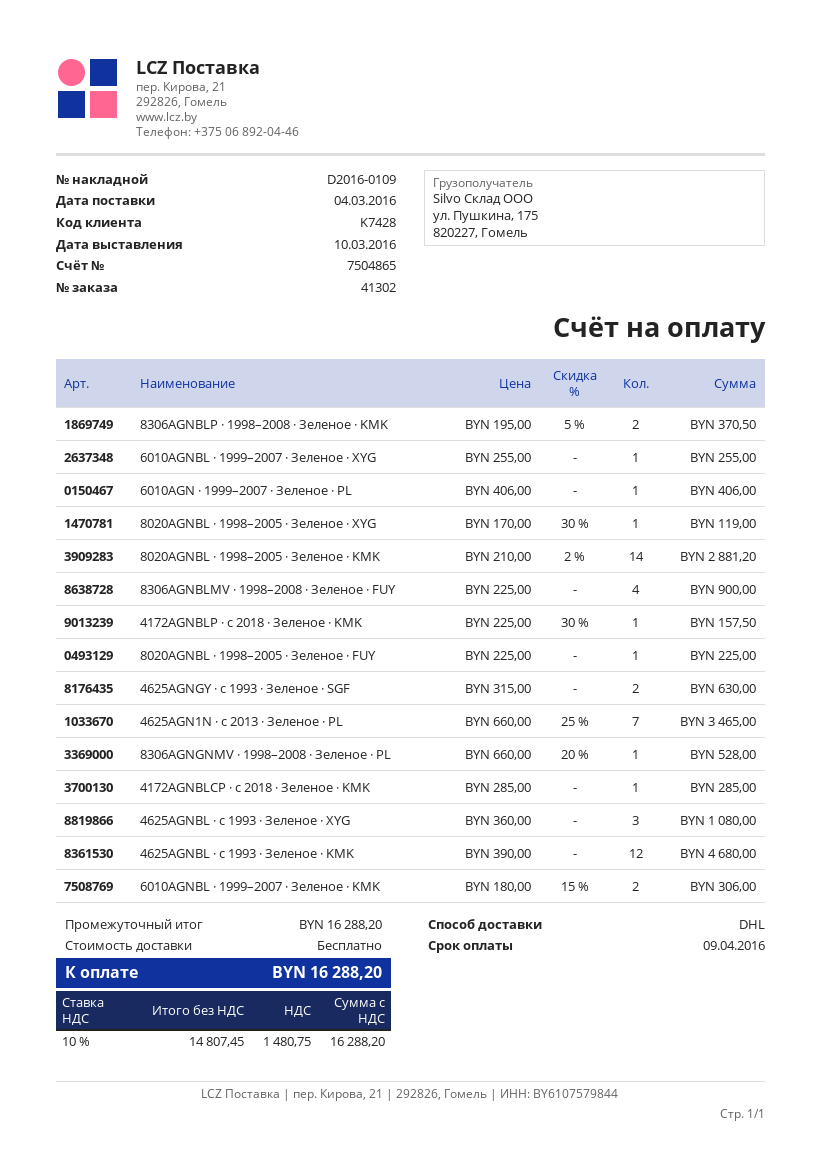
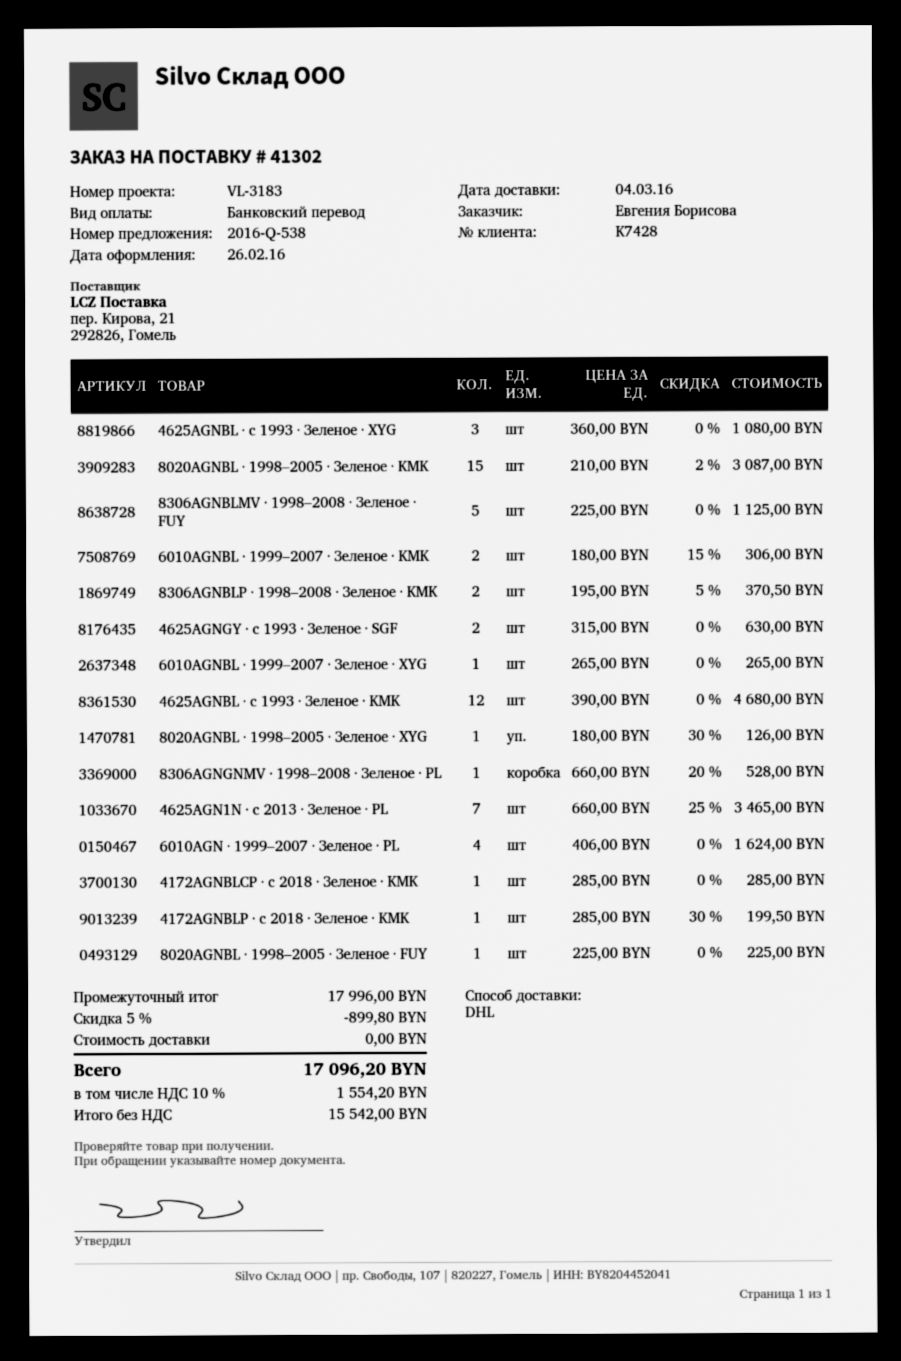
6010AGNBL · 1999–2007 · Зеленое · XYG: 1 x 255.00 = 255.00 -> 1 x 265.00 = 265.00
6010AGN · 1999–2007 · Зеленое · PL: 1 x 406.00 = 406.00 -> 4 x 406.00 = 1624.00
8020AGNBL · 1998–2005 · Зеленое · XYG: 1 x 170.00 - 30% = 119.00 -> 1 x 180.00 - 30% = 126.00
8020AGNBL · 1998–2005 · Зеленое · KMK: 14 x 210.00 - 2% = 2881.20 -> 15 x 210.00 - 2% = 3087.00
8306AGNBLMV · 1998–2008 · Зеленое · FUY: 4 x 225.00 = 900.00 -> 5 x 225.00 = 1125.00
4172AGNBLP · с 2018 · Зеленое · KMK: 1 x 225.00 - 30% = 157.50 -> 1 x 285.00 - 30% = 199.50
subtotal: 16288.20 -> 17996.00
discount: none -> 5% = 899.80
net: 14807.45 -> 15542.00
tax: 10% = 1480.75 -> 10% = 1554.20
total: 16288.20 -> 17096.20

